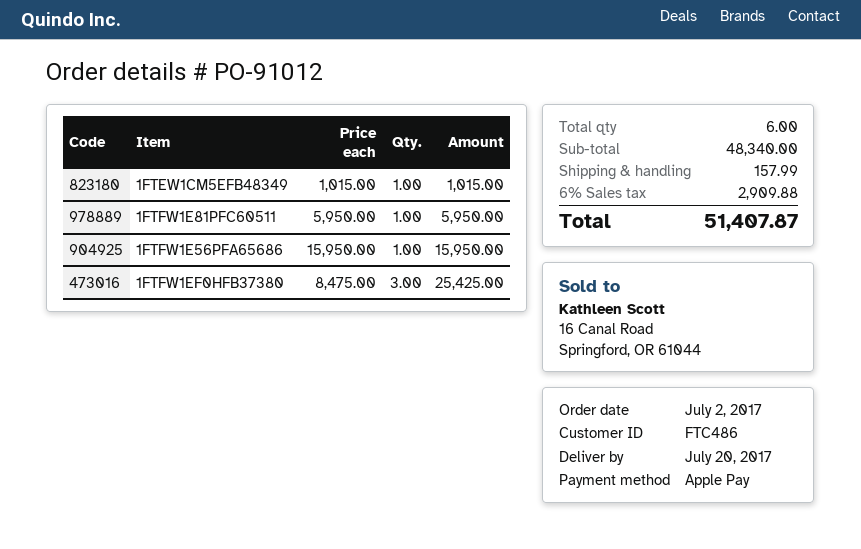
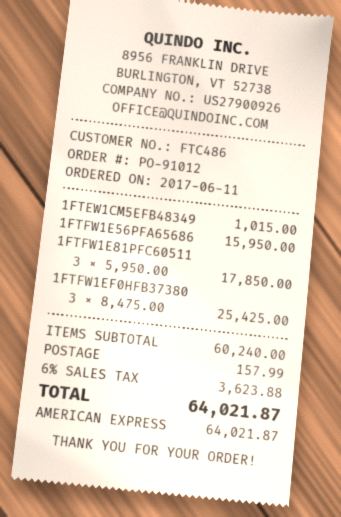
order date: 2017-07-02 -> 2017-06-11
payment method: Apple Pay -> American Express
1FTFW1E81PFC60511: 1 x 5950.00 = 5950.00 -> 3 x 5950.00 = 17850.00
subtotal: 48340.00 -> 60240.00
tax: 6% = 2909.88 -> 6% = 3623.88
total: 51407.87 -> 64021.87

